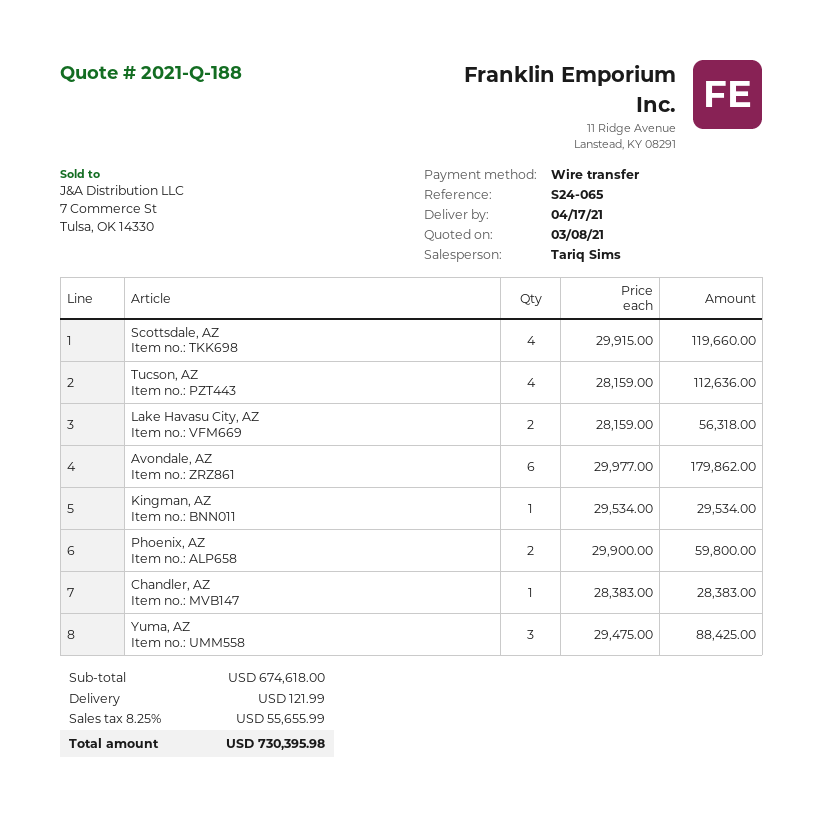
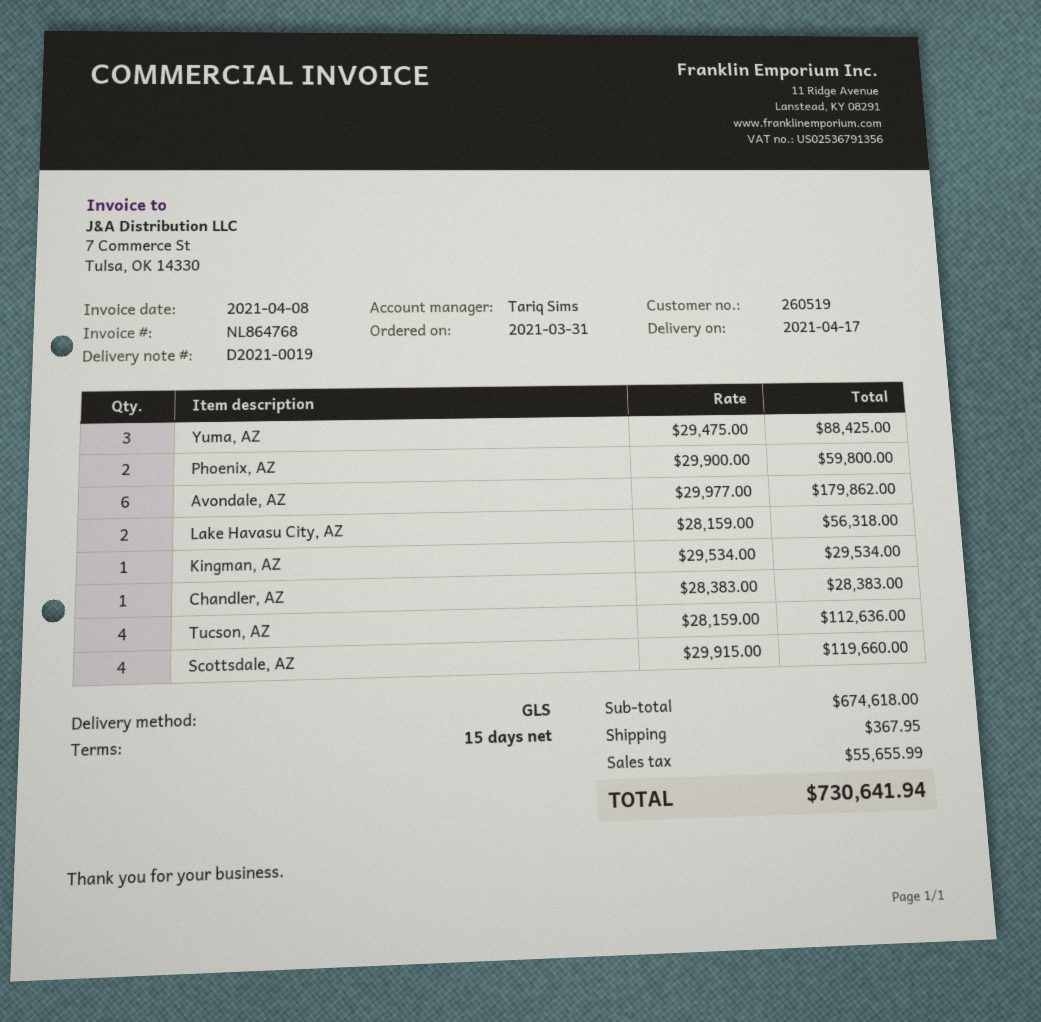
shipping: 121.99 -> 367.95
total: 730395.98 -> 730641.94

